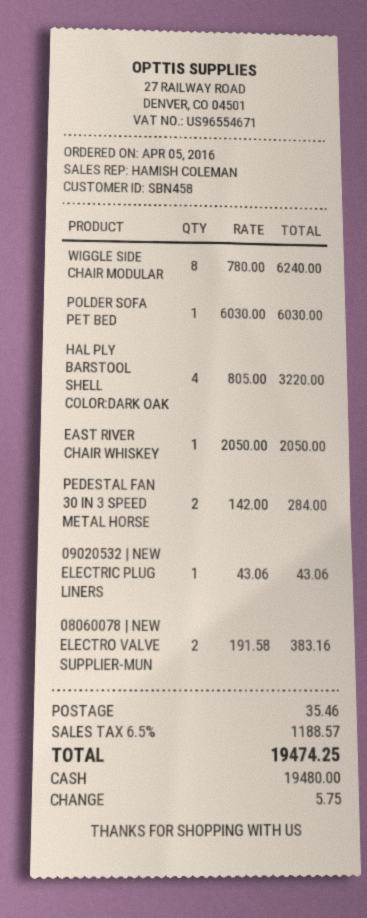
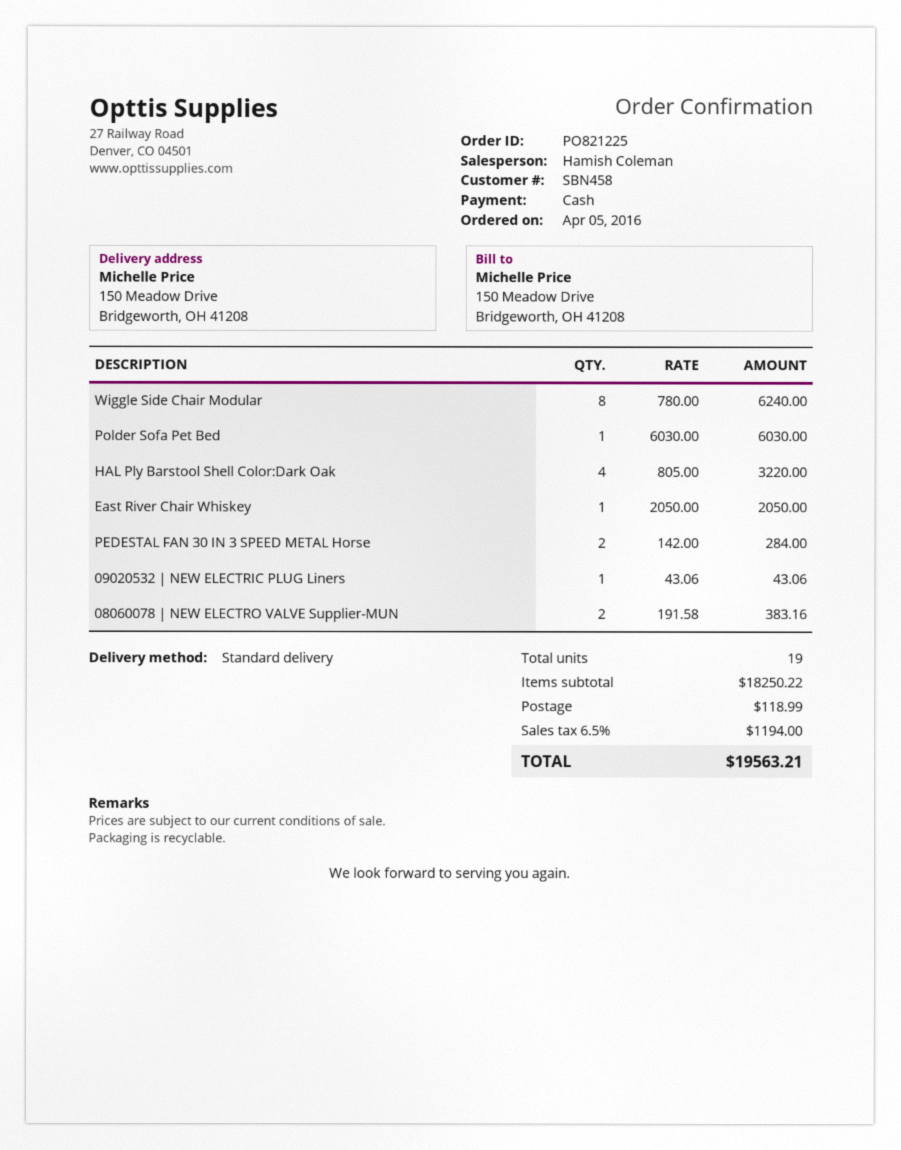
shipping: 35.46 -> 118.99
tax: 6.5% = 1188.57 -> 6.5% = 1194.00
total: 19474.25 -> 19563.21

